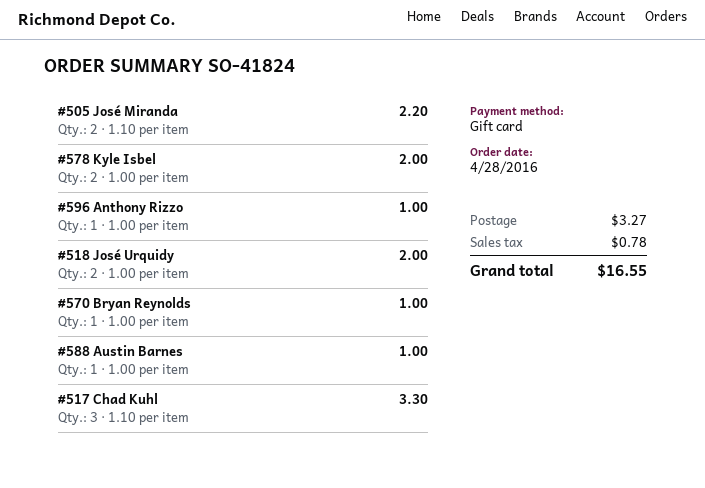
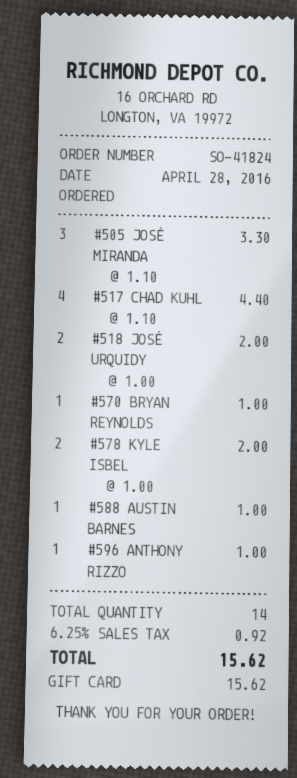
#505 José Miranda: 2 x 1.10 = 2.20 -> 3 x 1.10 = 3.30
#517 Chad Kuhl: 3 x 1.10 = 3.30 -> 4 x 1.10 = 4.40
shipping: 3.27 -> none
tax: 0.78 -> 0.92
total: 16.55 -> 15.62

